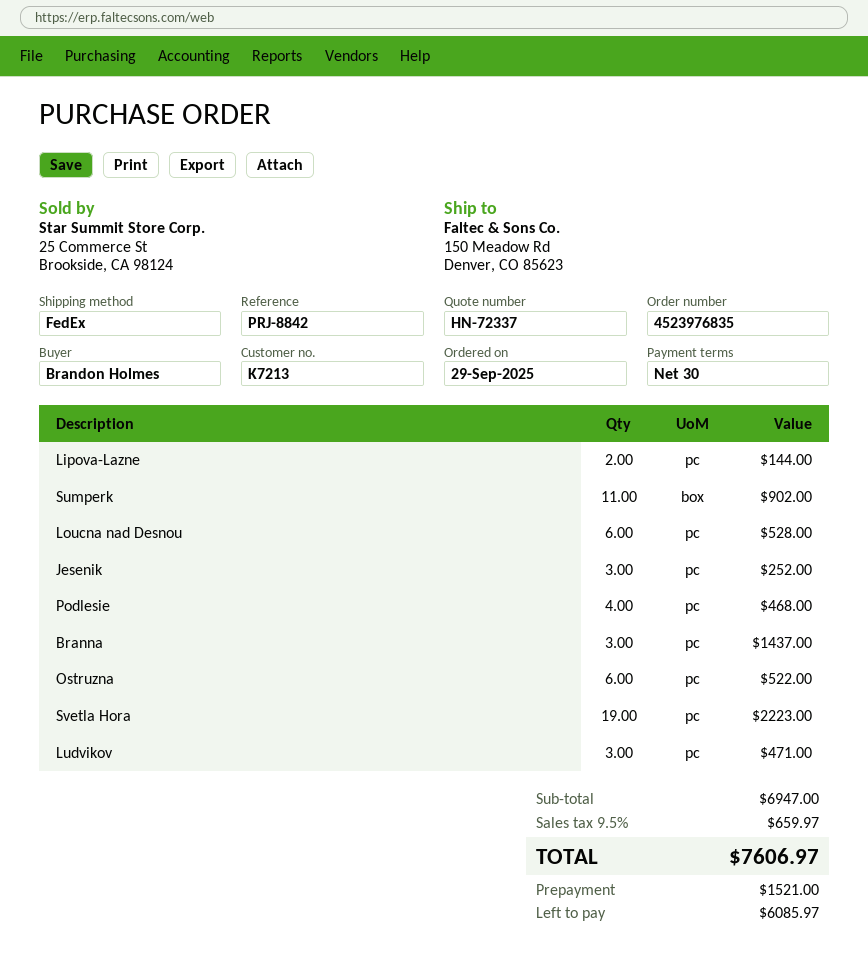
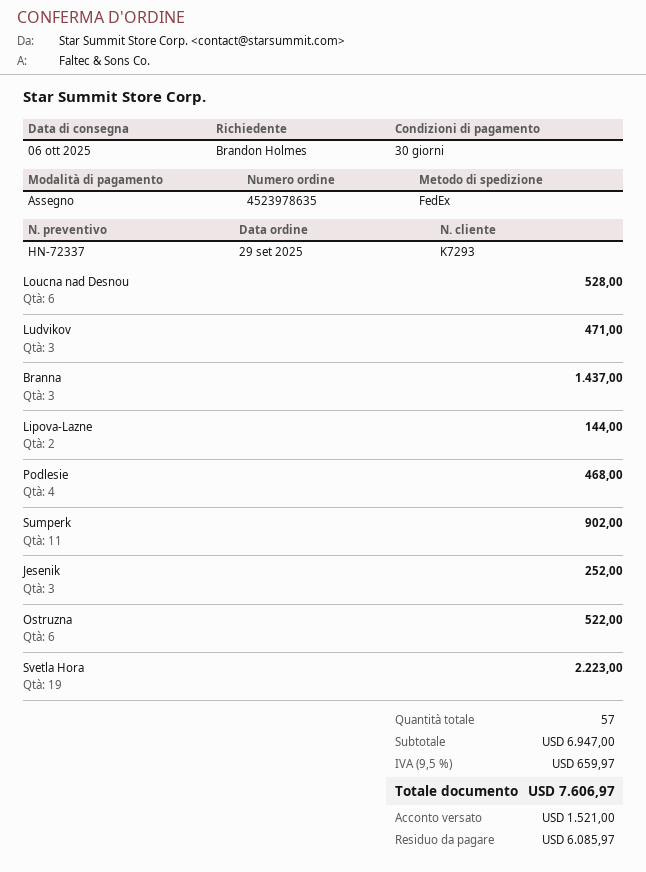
order number: 4523976835 -> 4523978635
customer number: K7213 -> K7293

